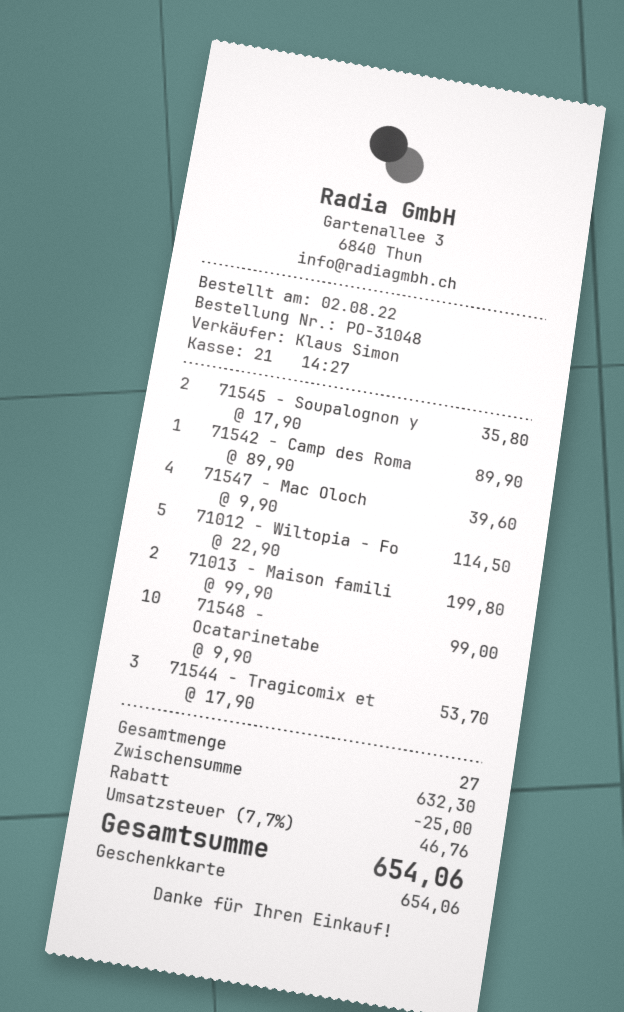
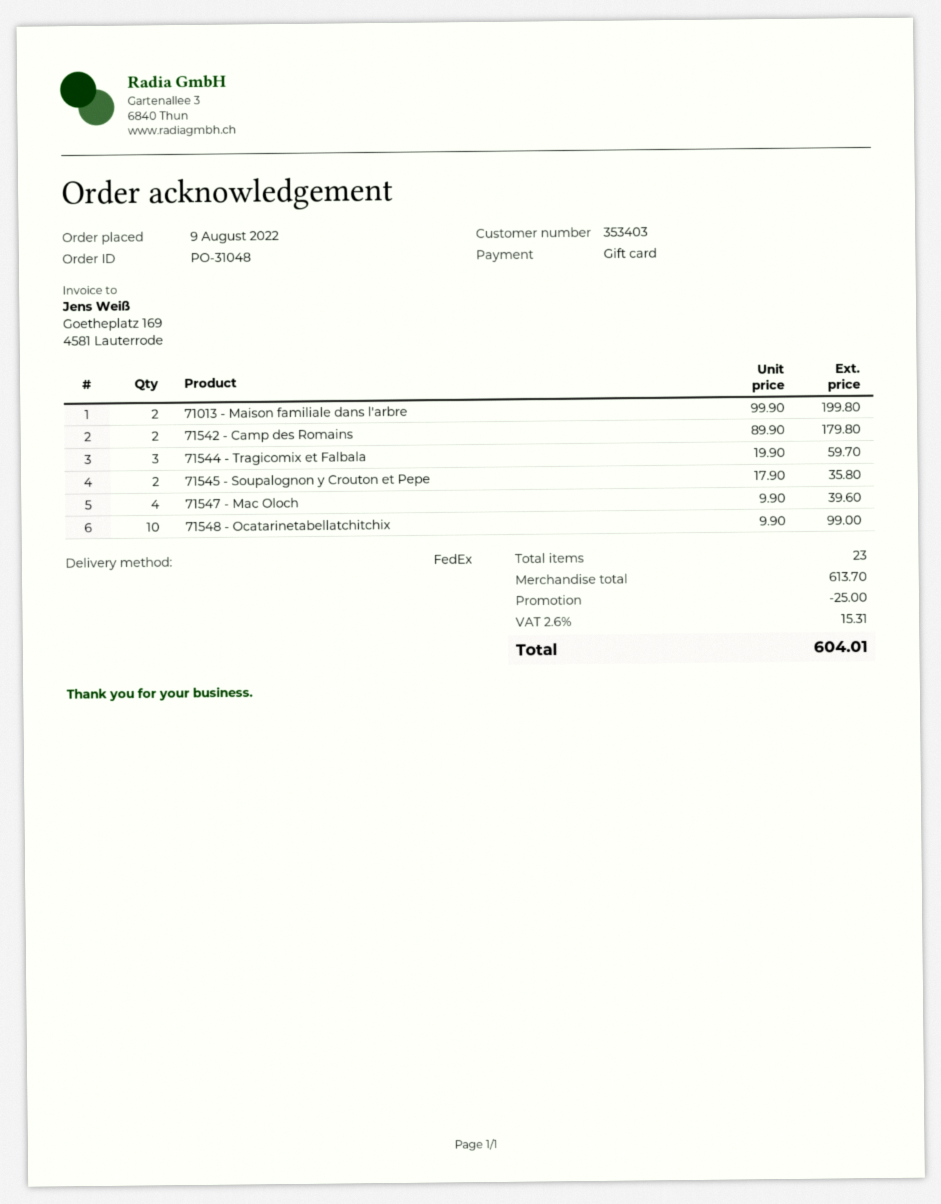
order date: 2022-08-02 -> 2022-08-09
71542 - Camp des Roma: 1 x 89.90 = 89.90 -> 2 x 89.90 = 179.80
71012 - Wiltopia - Fo: 5 x 22.90 = 114.50 -> none
71544 - Tragicomix et: 3 x 17.90 = 53.70 -> 3 x 19.90 = 59.70
total quantity: 27 -> 23
subtotal: 632.30 -> 613.70
tax: 7.7% = 46.76 -> 2.6% = 15.31
total: 654.06 -> 604.01

